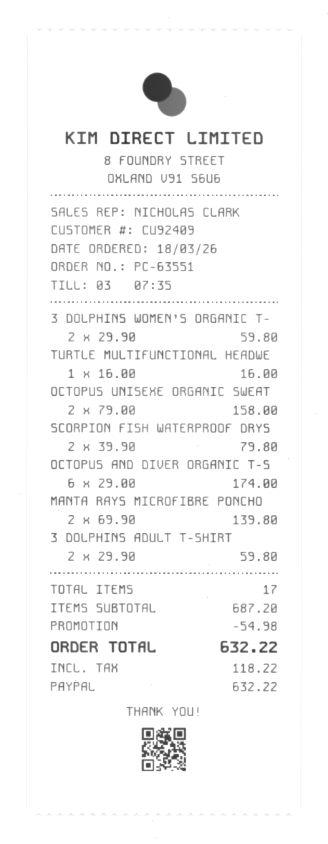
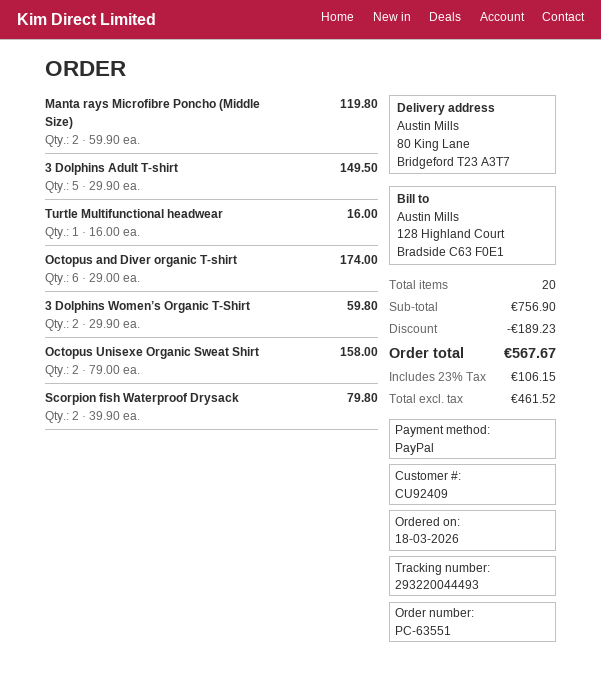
MANTA RAYS MICROFIBRE PONCHO: 2 x 69.90 = 139.80 -> 2 x 59.90 = 119.80
3 DOLPHINS ADULT T-SHIRT: 2 x 29.90 = 59.80 -> 5 x 29.90 = 149.50
total quantity: 17 -> 20
subtotal: 687.20 -> 756.90
discount: 54.98 -> 189.23
tax: 118.22 -> 106.15
total: 632.22 -> 567.67

